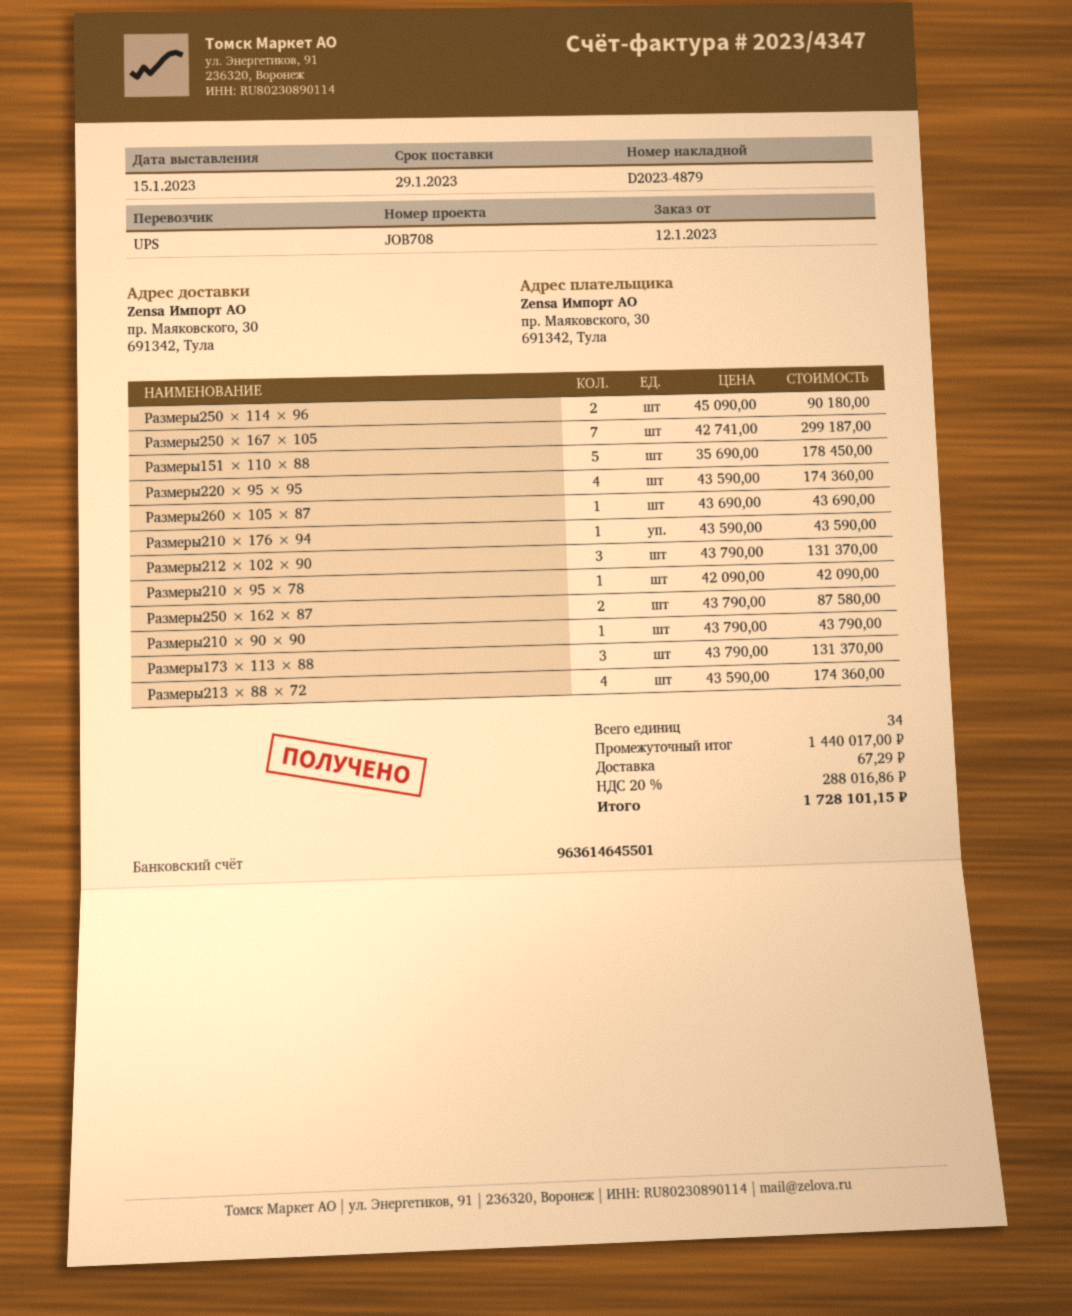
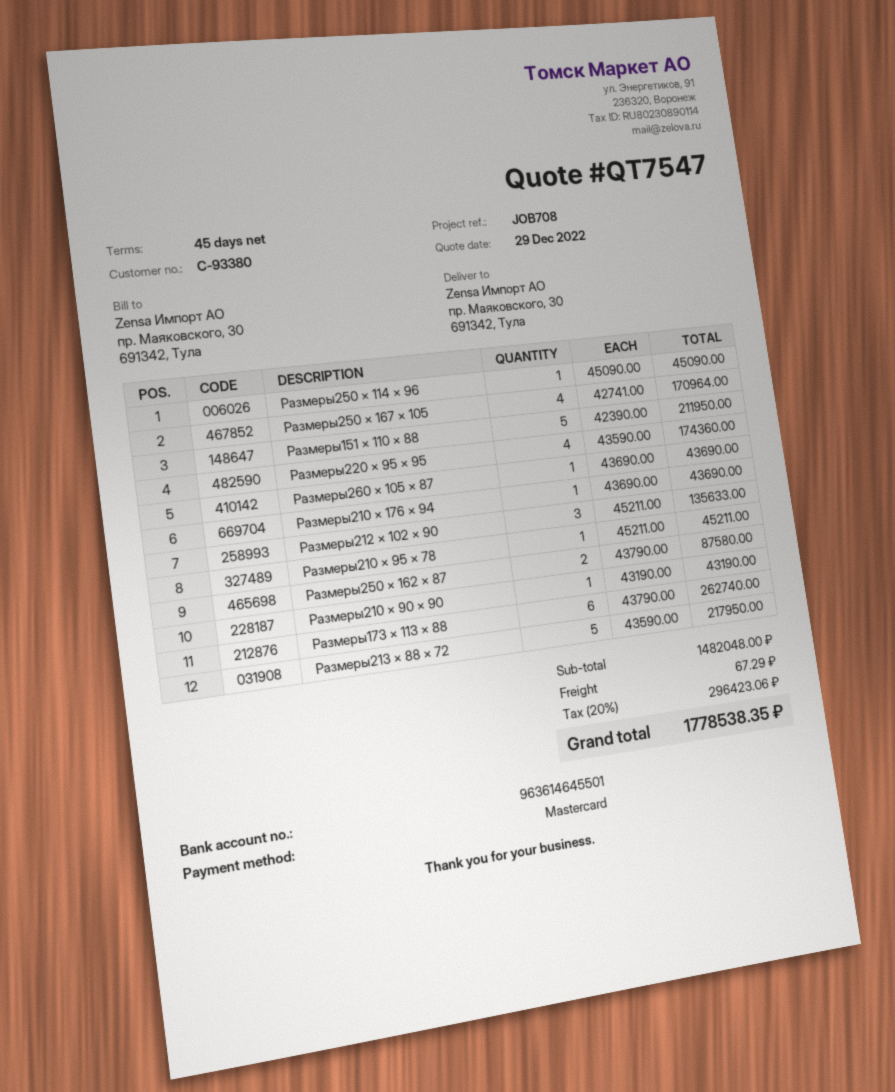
Размеры250 × 114 × 96: 2 x 45090.00 = 90180.00 -> 1 x 45090.00 = 45090.00
Размеры250 × 167 × 105: 7 x 42741.00 = 299187.00 -> 4 x 42741.00 = 170964.00
Размеры151 × 110 × 88: 5 x 35690.00 = 178450.00 -> 5 x 42390.00 = 211950.00
Размеры210 × 176 × 94: 1 x 43590.00 = 43590.00 -> 1 x 43690.00 = 43690.00
Размеры212 × 102 × 90: 3 x 43790.00 = 131370.00 -> 3 x 45211.00 = 135633.00
Размеры210 × 95 × 78: 1 x 42090.00 = 42090.00 -> 1 x 45211.00 = 45211.00
Размеры210 × 90 × 90: 1 x 43790.00 = 43790.00 -> 1 x 43190.00 = 43190.00
Размеры173 × 113 × 88: 3 x 43790.00 = 131370.00 -> 6 x 43790.00 = 262740.00
Размеры213 × 88 × 72: 4 x 43590.00 = 174360.00 -> 5 x 43590.00 = 217950.00
subtotal: 1440017.00 -> 1482048.00
tax: 20% = 288016.86 -> 20% = 296423.06
total: 1728101.15 -> 1778538.35

